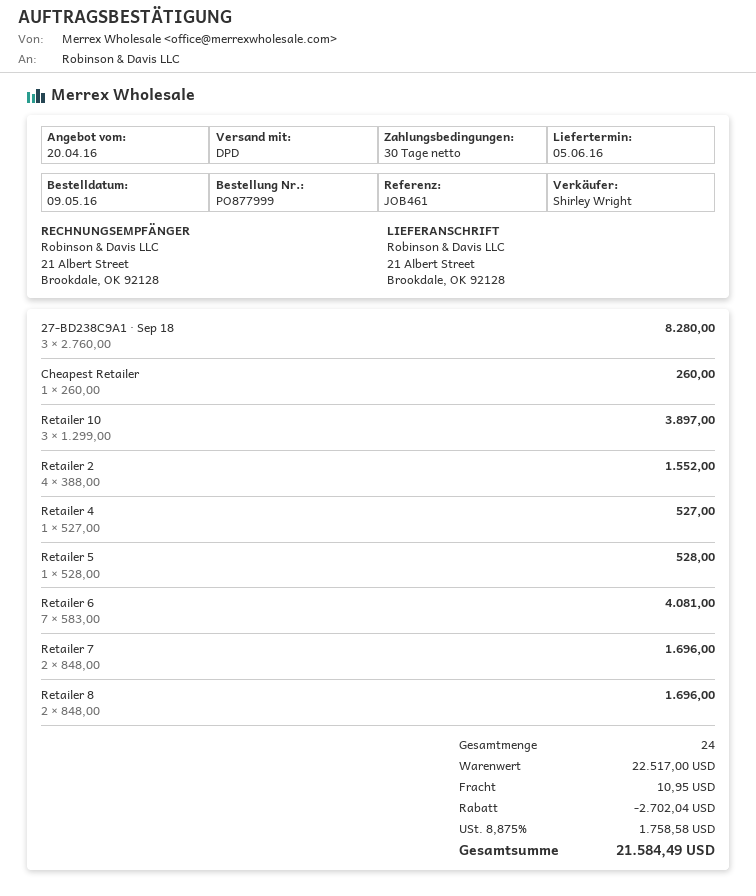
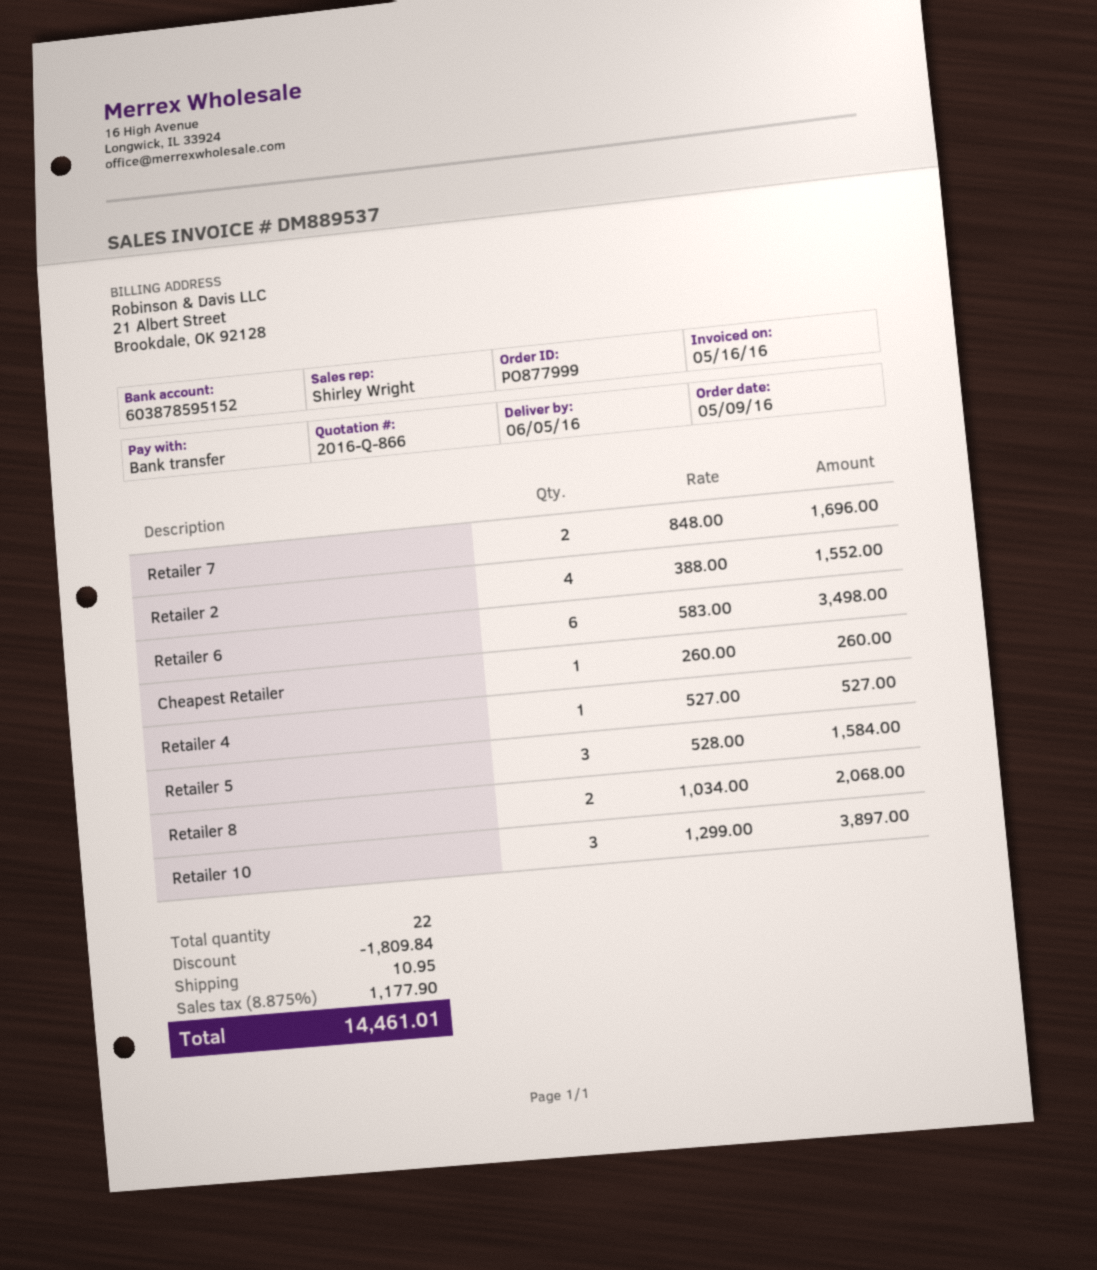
27-BD238C9A1 · Sep 18: 3 x 2760.00 = 8280.00 -> none
Retailer 5: 1 x 528.00 = 528.00 -> 3 x 528.00 = 1584.00
Retailer 6: 7 x 583.00 = 4081.00 -> 6 x 583.00 = 3498.00
Retailer 8: 2 x 848.00 = 1696.00 -> 2 x 1034.00 = 2068.00
total quantity: 24 -> 22
discount: 2702.04 -> 1809.84
tax: 8.875% = 1758.58 -> 8.875% = 1177.90
total: 21584.49 -> 14461.01

